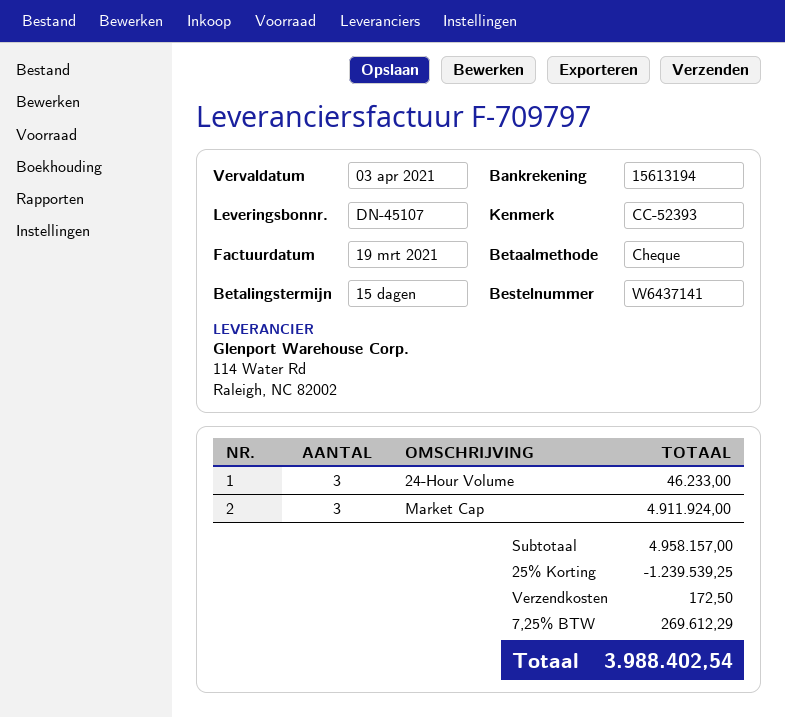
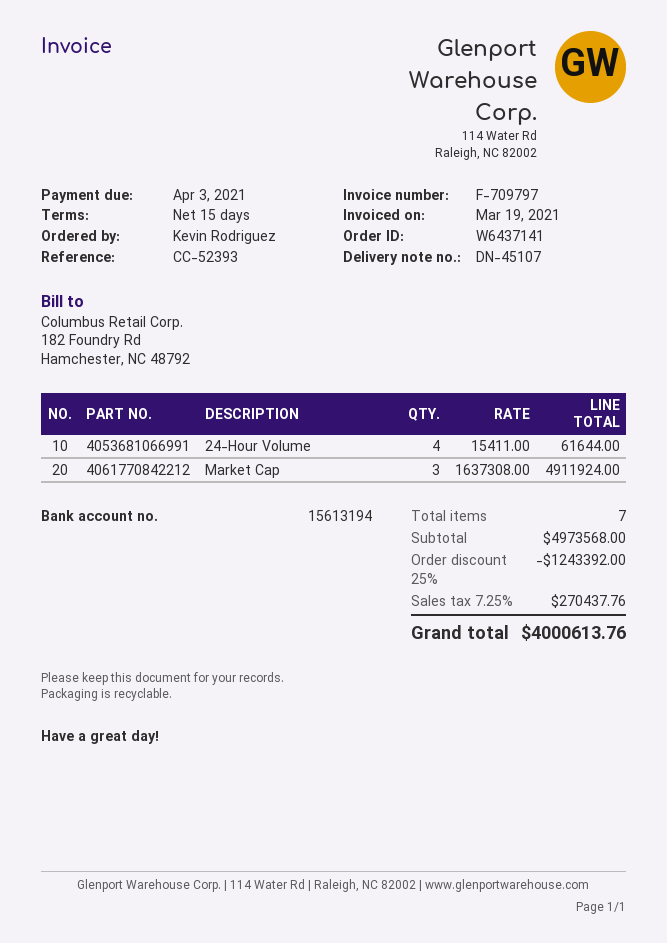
24-Hour Volume: 3 for 46233.00 -> 4 for 61644.00
subtotal: 4958157.00 -> 4973568.00
discount: 25% = 1239539.25 -> 25% = 1243392.00
shipping: 172.50 -> none
tax: 7.25% = 269612.29 -> 7.25% = 270437.76
total: 3988402.54 -> 4000613.76

